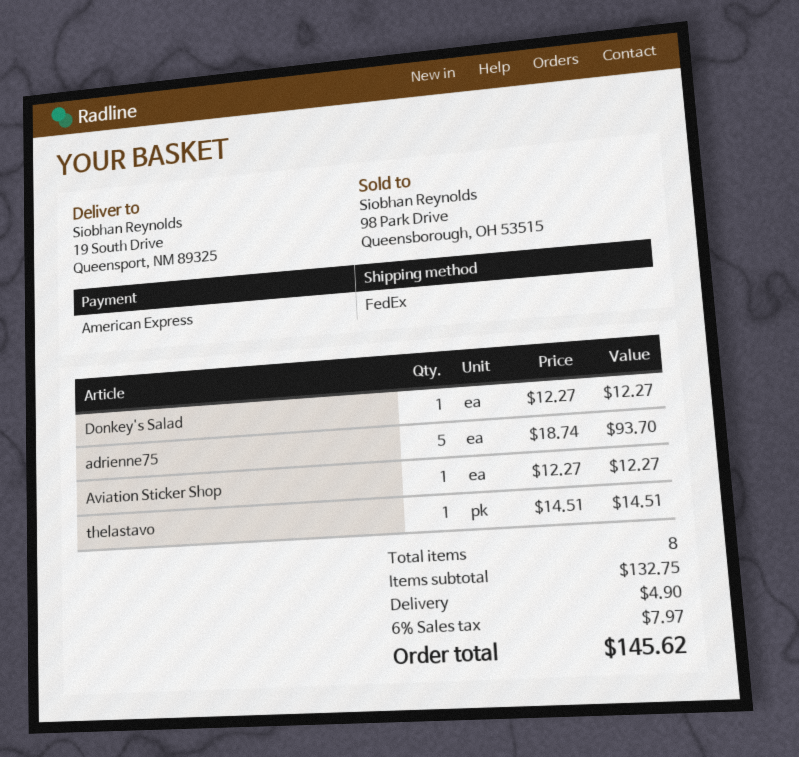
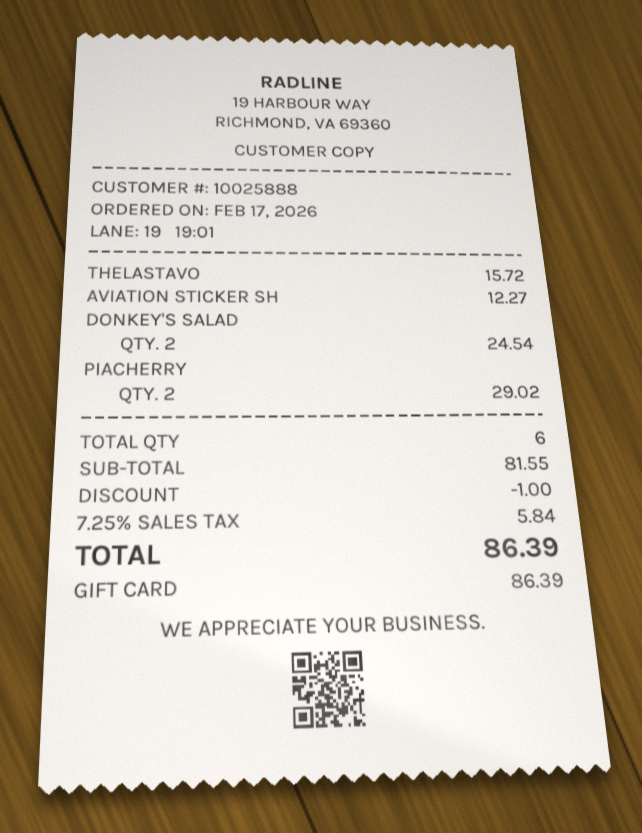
payment method: American Express -> gift card
Donkey's Salad: 1 for 12.27 -> 2 for 24.54
adrienne75: 5 for 93.70 -> none
thelastavo: 1 for 14.51 -> 1 for 15.72
PIACHERRY: none -> 2 for 29.02
total quantity: 8 -> 6
subtotal: 132.75 -> 81.55
discount: none -> 1.00
shipping: 4.90 -> none
tax: 6% = 7.97 -> 7.25% = 5.84
total: 145.62 -> 86.39

